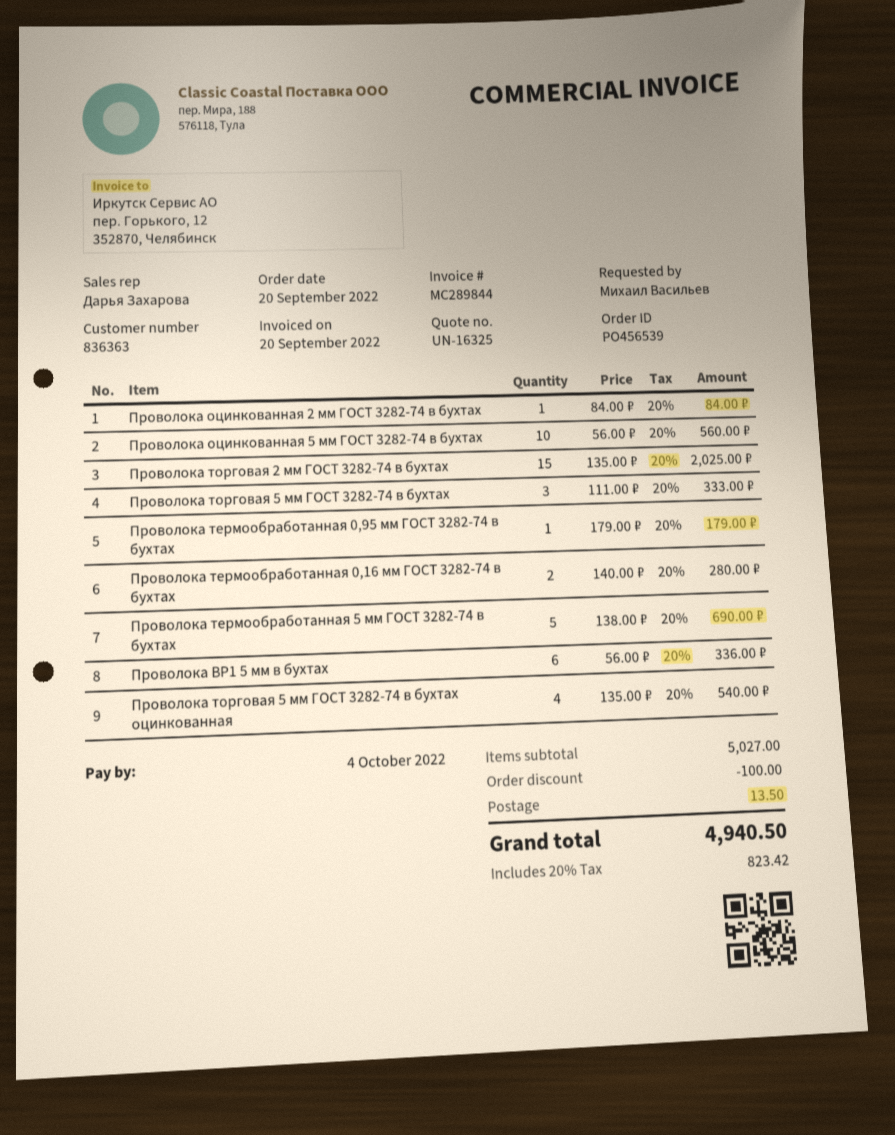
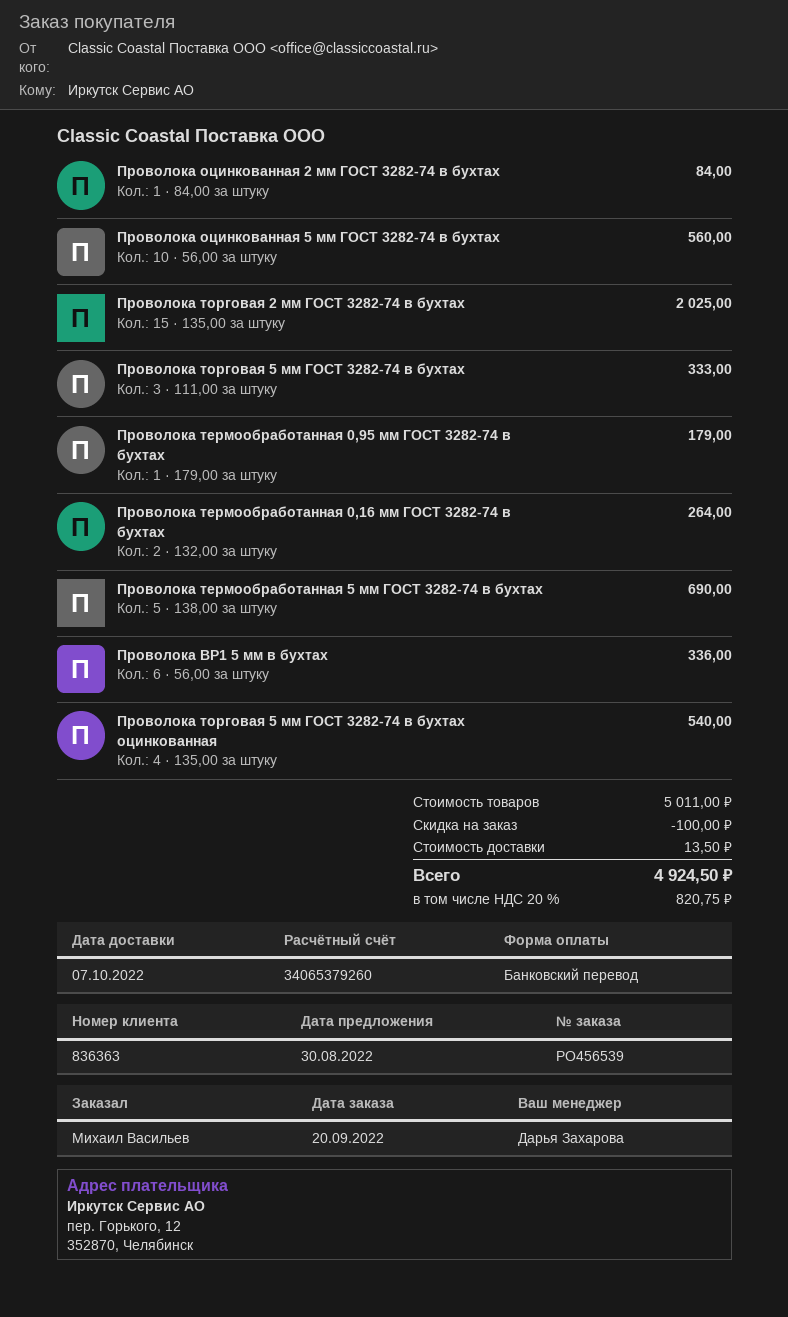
Проволока термообработанная 0,16 мм ГОСТ 3282-74 в бухтах: 2 x 140.00 = 280.00 -> 2 x 132.00 = 264.00
subtotal: 5027.00 -> 5011.00
tax: 20% = 823.42 -> 20% = 820.75
total: 4940.50 -> 4924.50

